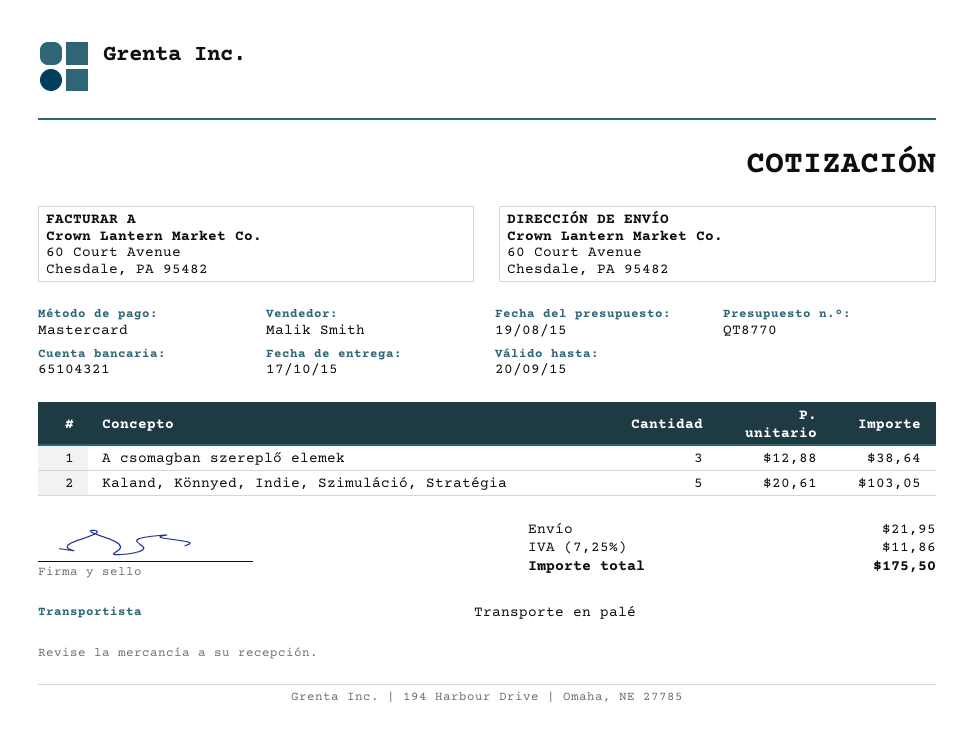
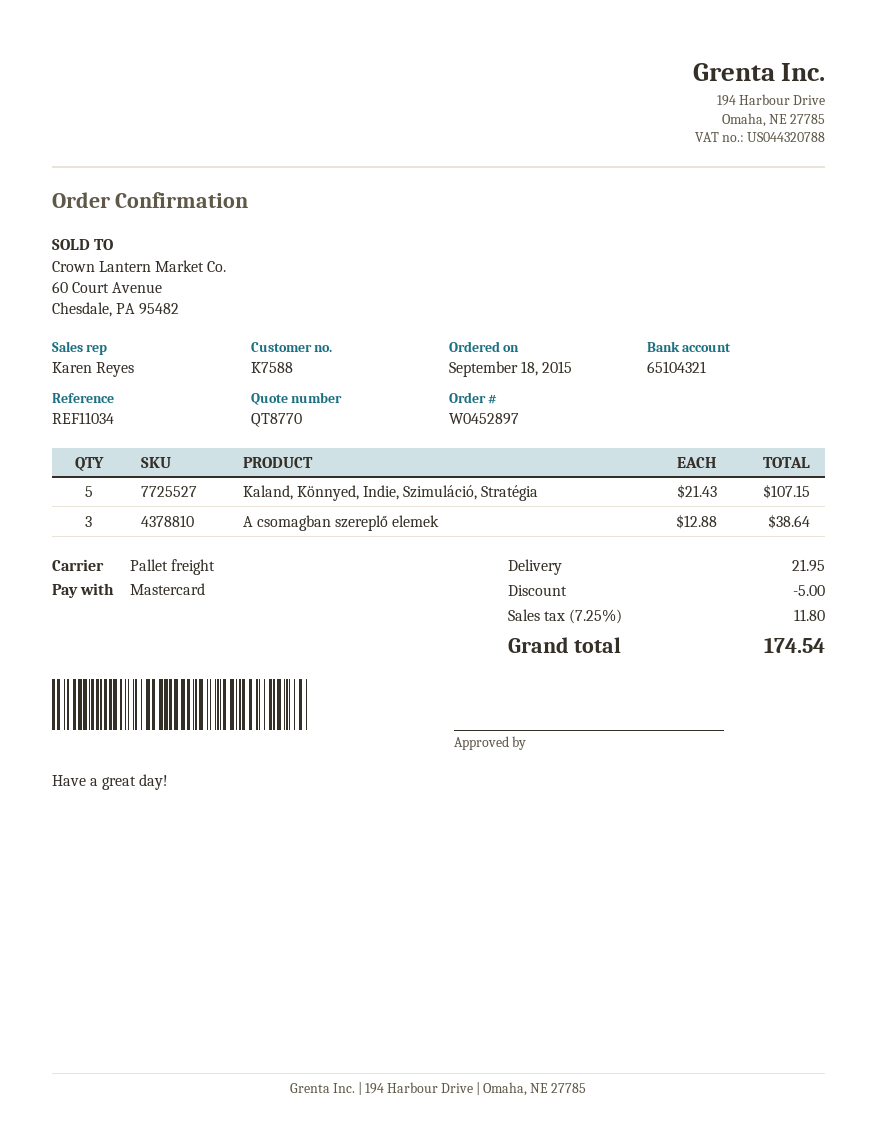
sales rep: Malik Smith -> Karen Reyes
Kaland, Könnyed, Indie, Szimuláció, Stratégia: 5 x 20.61 = 103.05 -> 5 x 21.43 = 107.15
discount: none -> 5.00
tax: 7.25% = 11.86 -> 7.25% = 11.80
total: 175.50 -> 174.54

